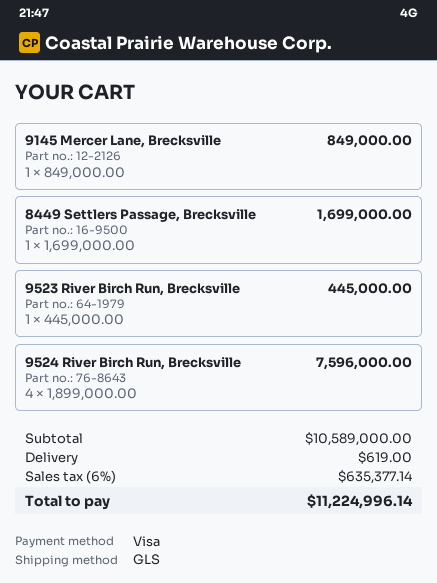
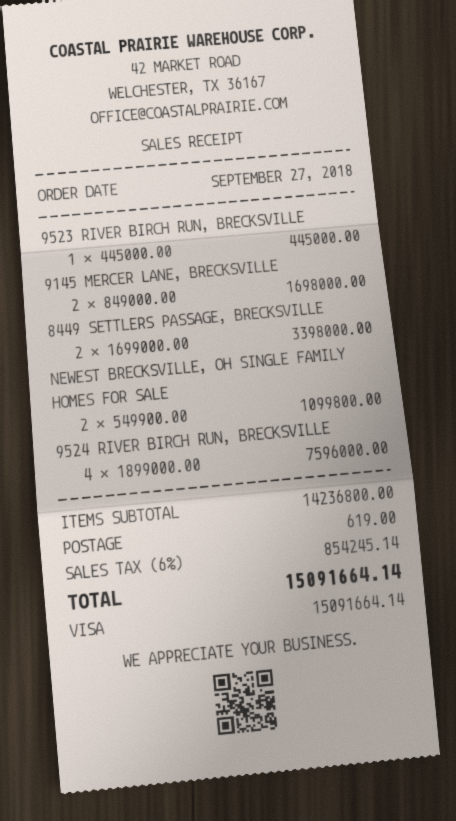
9145 Mercer Lane, Brecksville: 1 x 849000.00 = 849000.00 -> 2 x 849000.00 = 1698000.00
8449 Settlers Passage, Brecksville: 1 x 1699000.00 = 1699000.00 -> 2 x 1699000.00 = 3398000.00
NEWEST BRECKSVILLE, OH SINGLE FAMILY HOMES FOR SALE: none -> 2 x 549900.00 = 1099800.00
subtotal: 10589000.00 -> 14236800.00
tax: 6% = 635377.14 -> 6% = 854245.14
total: 11224996.14 -> 15091664.14

